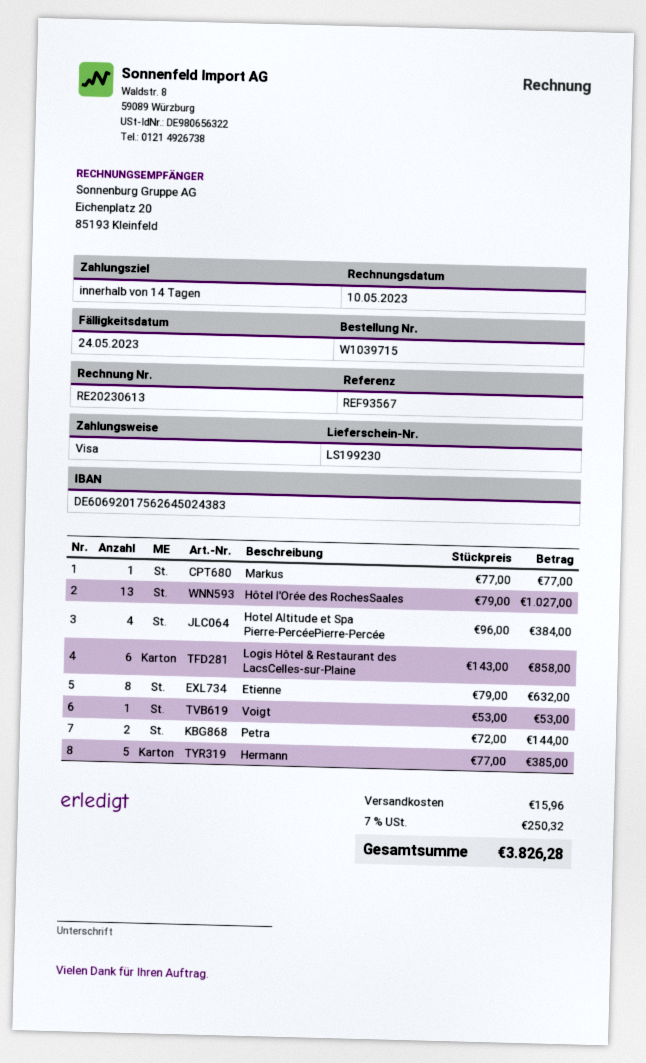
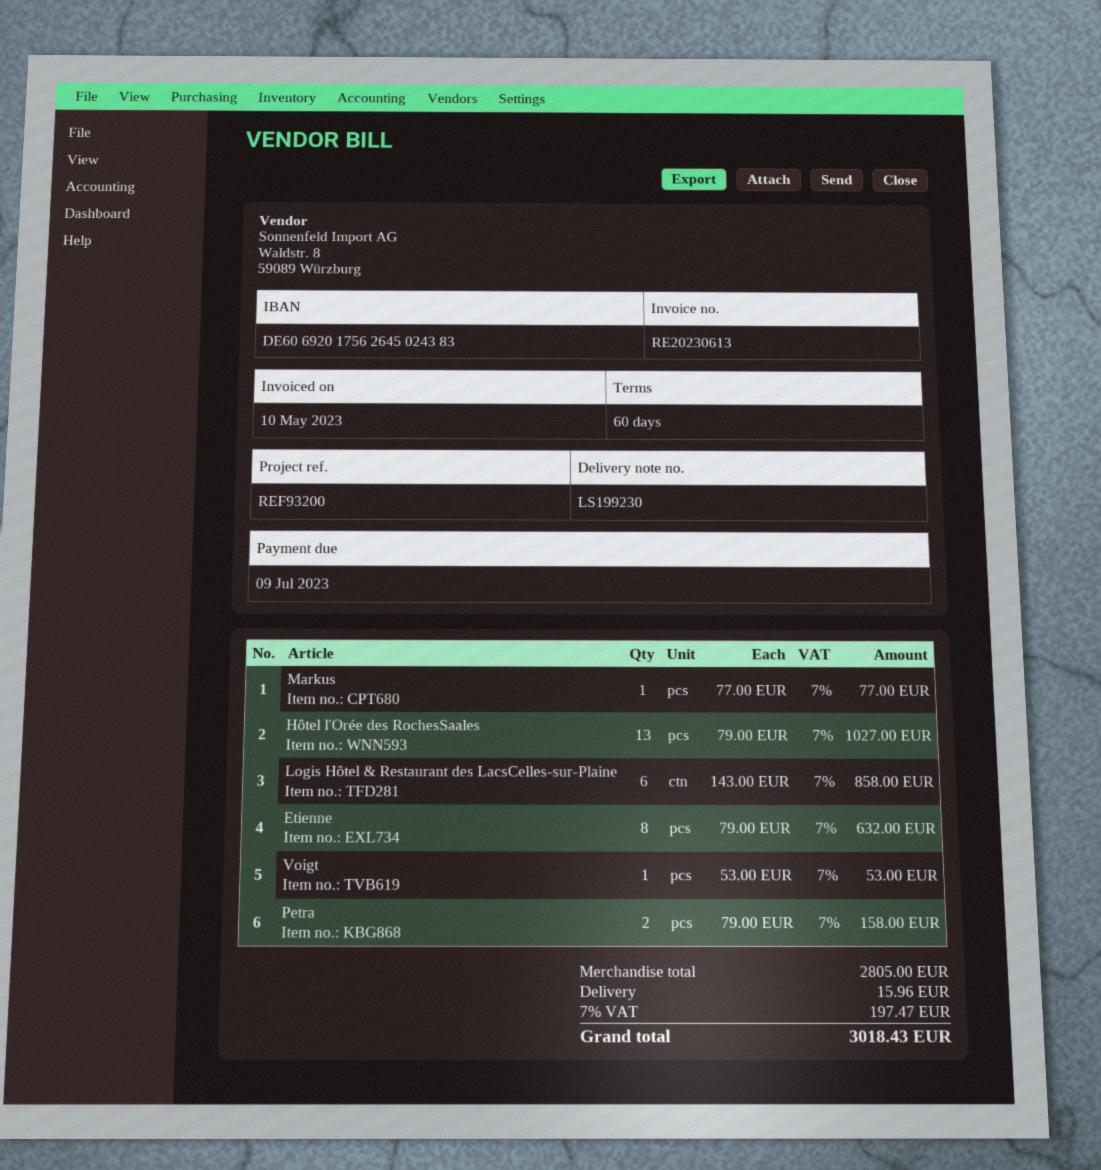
payment terms: 14 days -> 60 days
due date: 2023-05-24 -> 2023-07-09
reference: REF93567 -> REF93200
Hotel Altitude et Spa Pierre-PercéePierre-Percée: 4 x 96.00 = 384.00 -> none
Petra: 2 x 72.00 = 144.00 -> 2 x 79.00 = 158.00
Hermann: 5 x 77.00 = 385.00 -> none
tax: 7% = 250.32 -> 7% = 197.47
total: 3826.28 -> 3018.43

